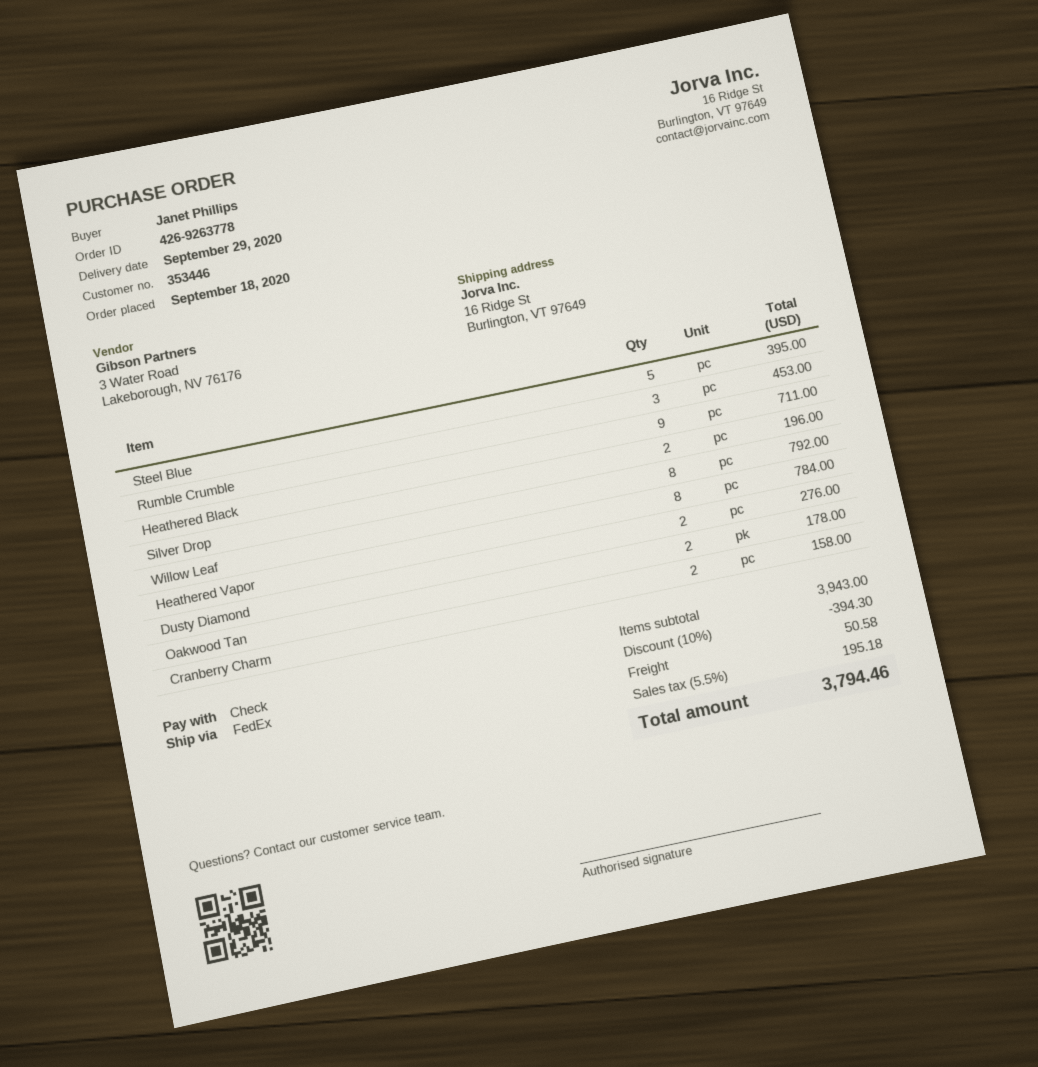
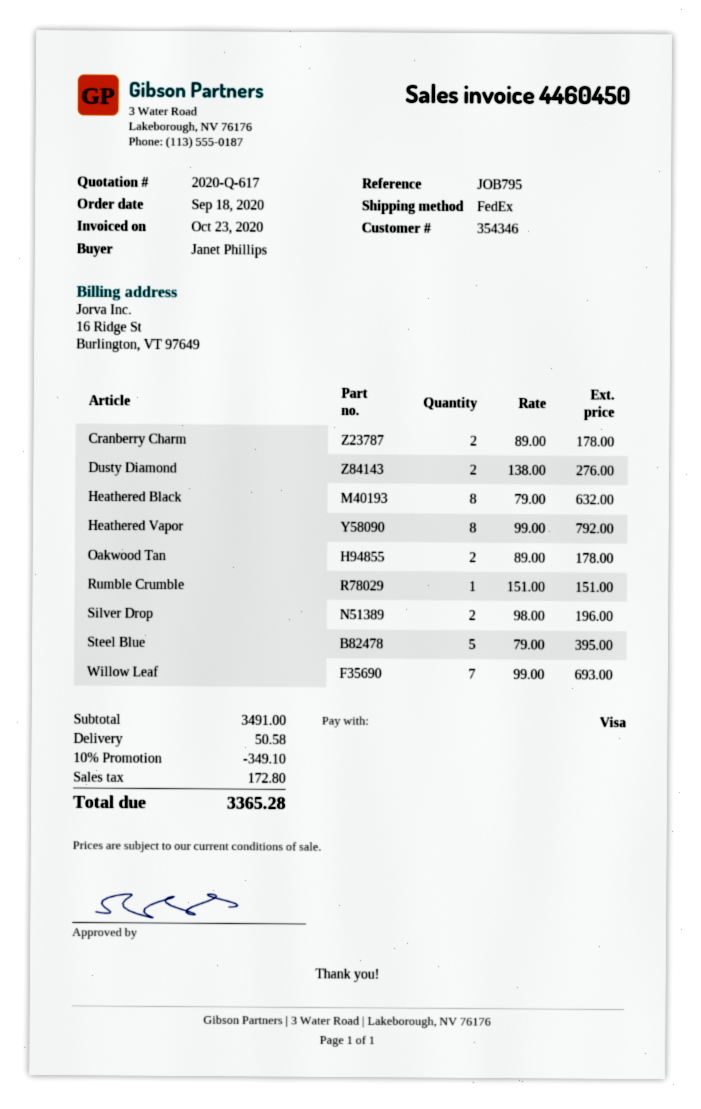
customer number: 353446 -> 354346
payment method: cheque -> Visa
Rumble Crumble: 3 for 453.00 -> 1 for 151.00
Heathered Black: 9 for 711.00 -> 8 for 632.00
Willow Leaf: 8 for 792.00 -> 7 for 693.00
Heathered Vapor: 8 for 784.00 -> 8 for 792.00
Cranberry Charm: 2 for 158.00 -> 2 for 178.00
subtotal: 3943.00 -> 3491.00
discount: 10% = 394.30 -> 10% = 349.10
tax: 195.18 -> 172.80
total: 3794.46 -> 3365.28

